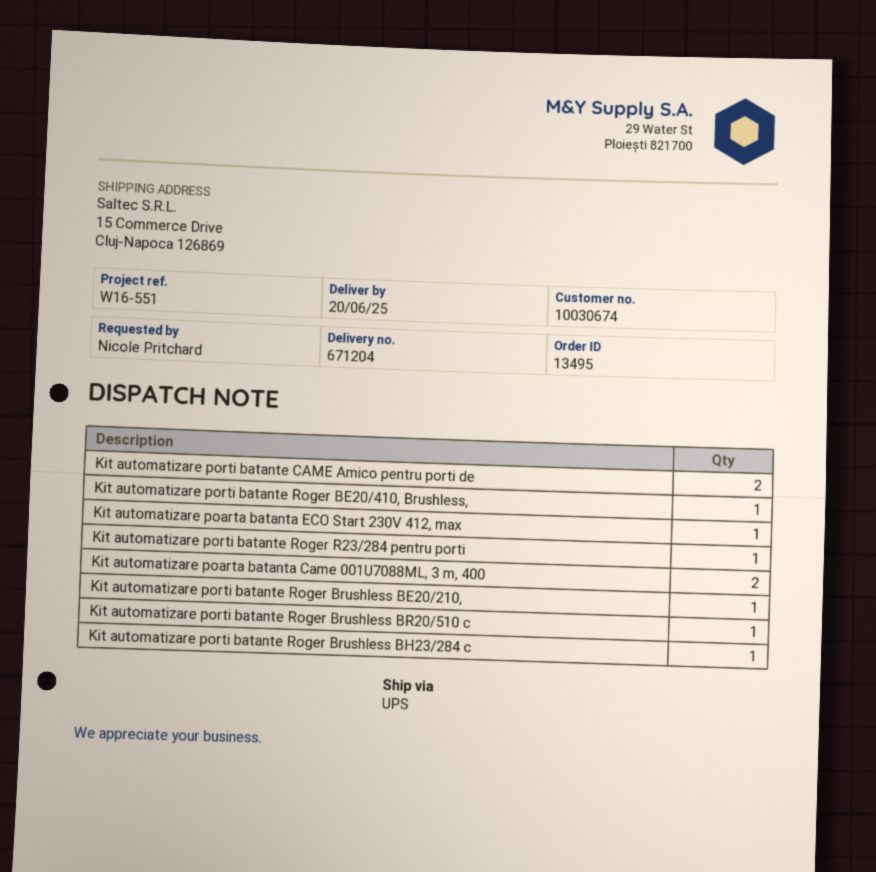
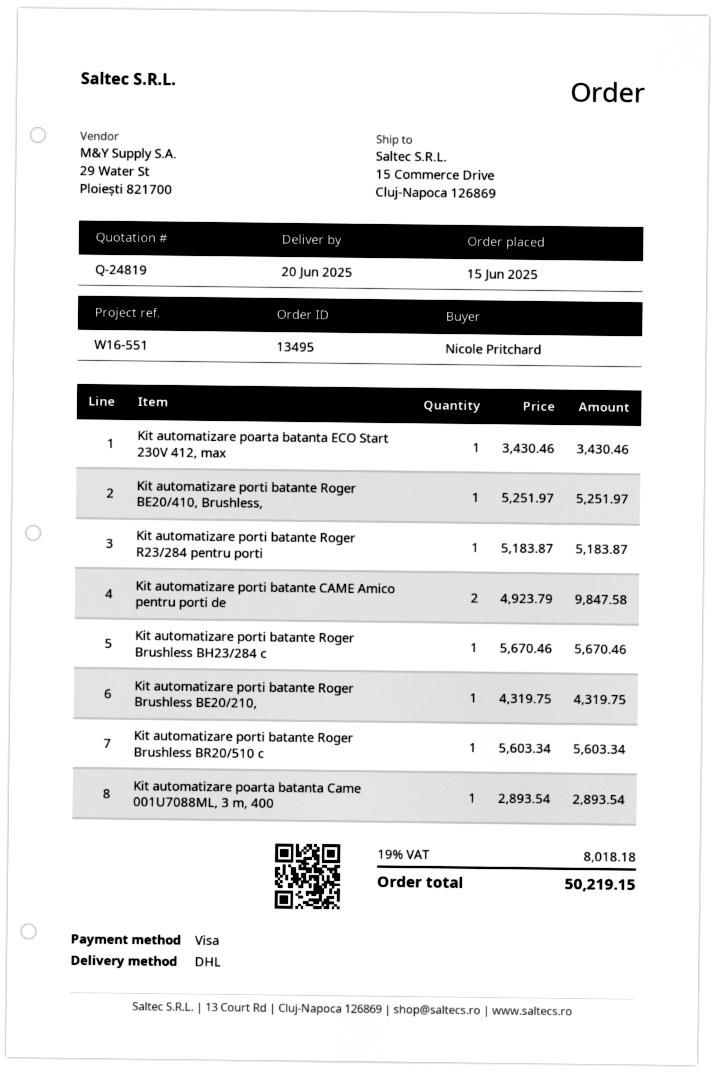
shipping method: UPS -> DHL
Kit automatizare poarta batanta Came 001U7088ML, 3 m, 400: 2 -> 1

